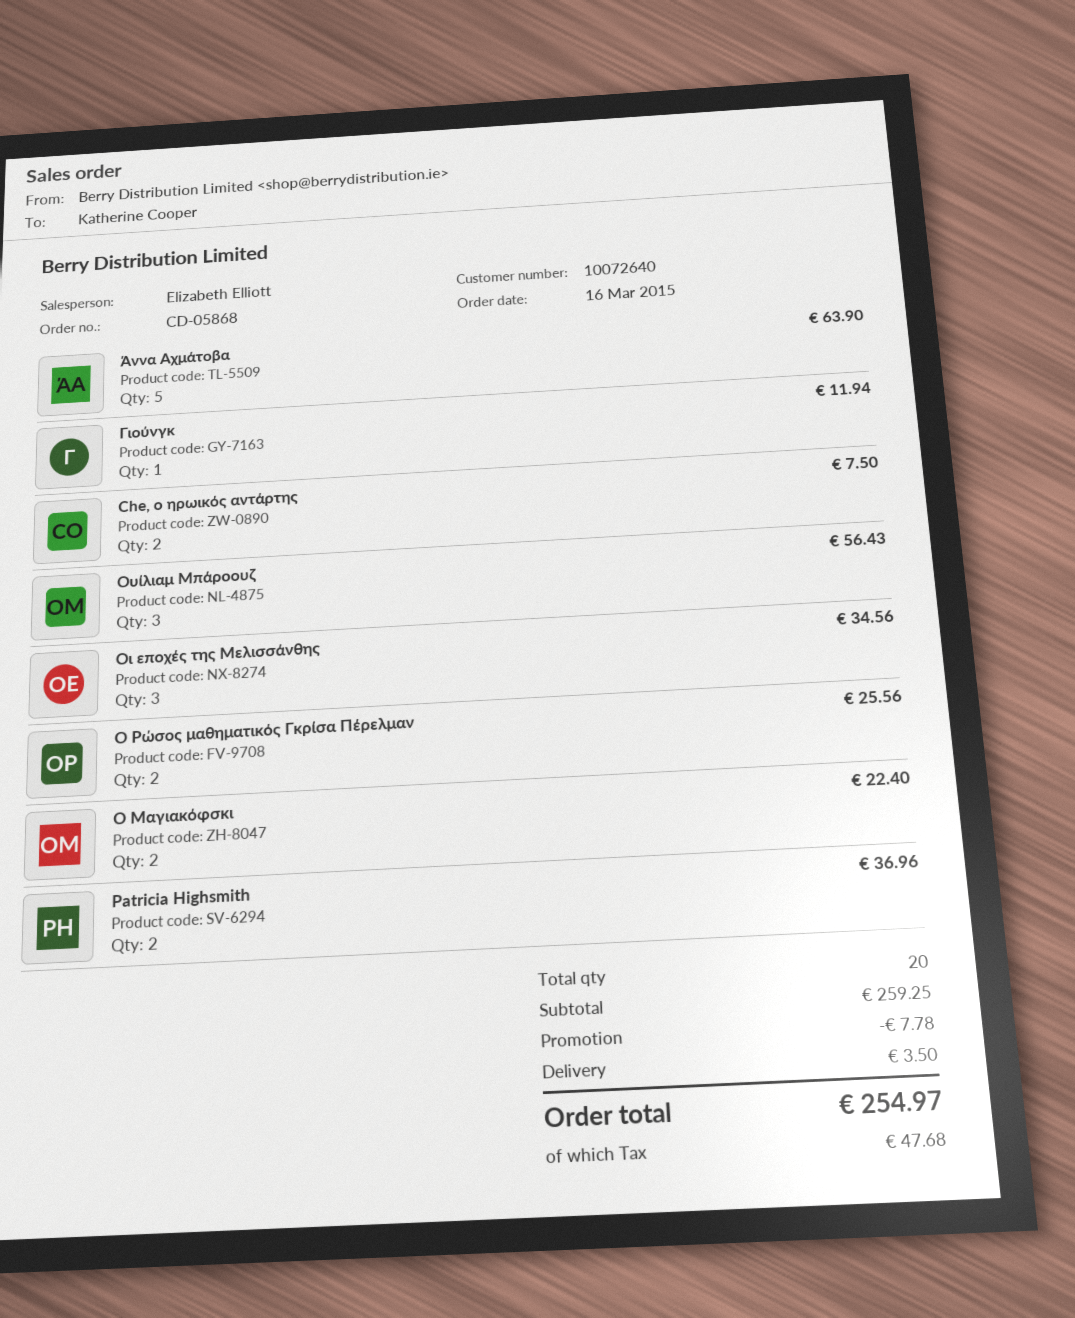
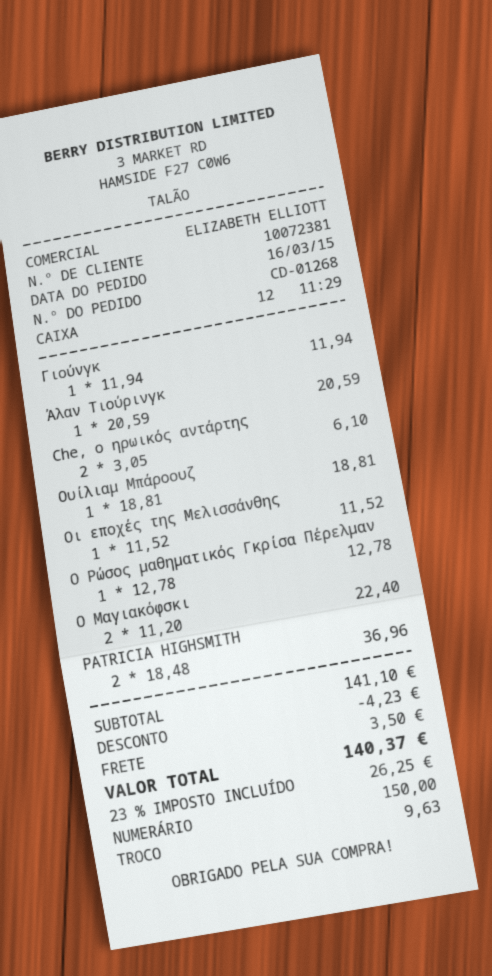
order number: CD-05868 -> CD-01268
customer number: 10072640 -> 10072381
Άννα Αχμάτοβα: 5 for 63.90 -> none
Che, ο ηρωικός αντάρτης: 2 for 7.50 -> 2 for 6.10
Ουίλιαμ Μπάροουζ: 3 for 56.43 -> 1 for 18.81
Οι εποχές της Μελισσάνθης: 3 for 34.56 -> 1 for 11.52
Ο Ρώσος μαθηματικός Γκρίσα Πέρελμαν: 2 for 25.56 -> 1 for 12.78
Άλαν Τιούρινγκ: none -> 1 for 20.59
subtotal: 259.25 -> 141.10
discount: 7.78 -> 4.23
tax: 47.68 -> 26.25
total: 254.97 -> 140.37

